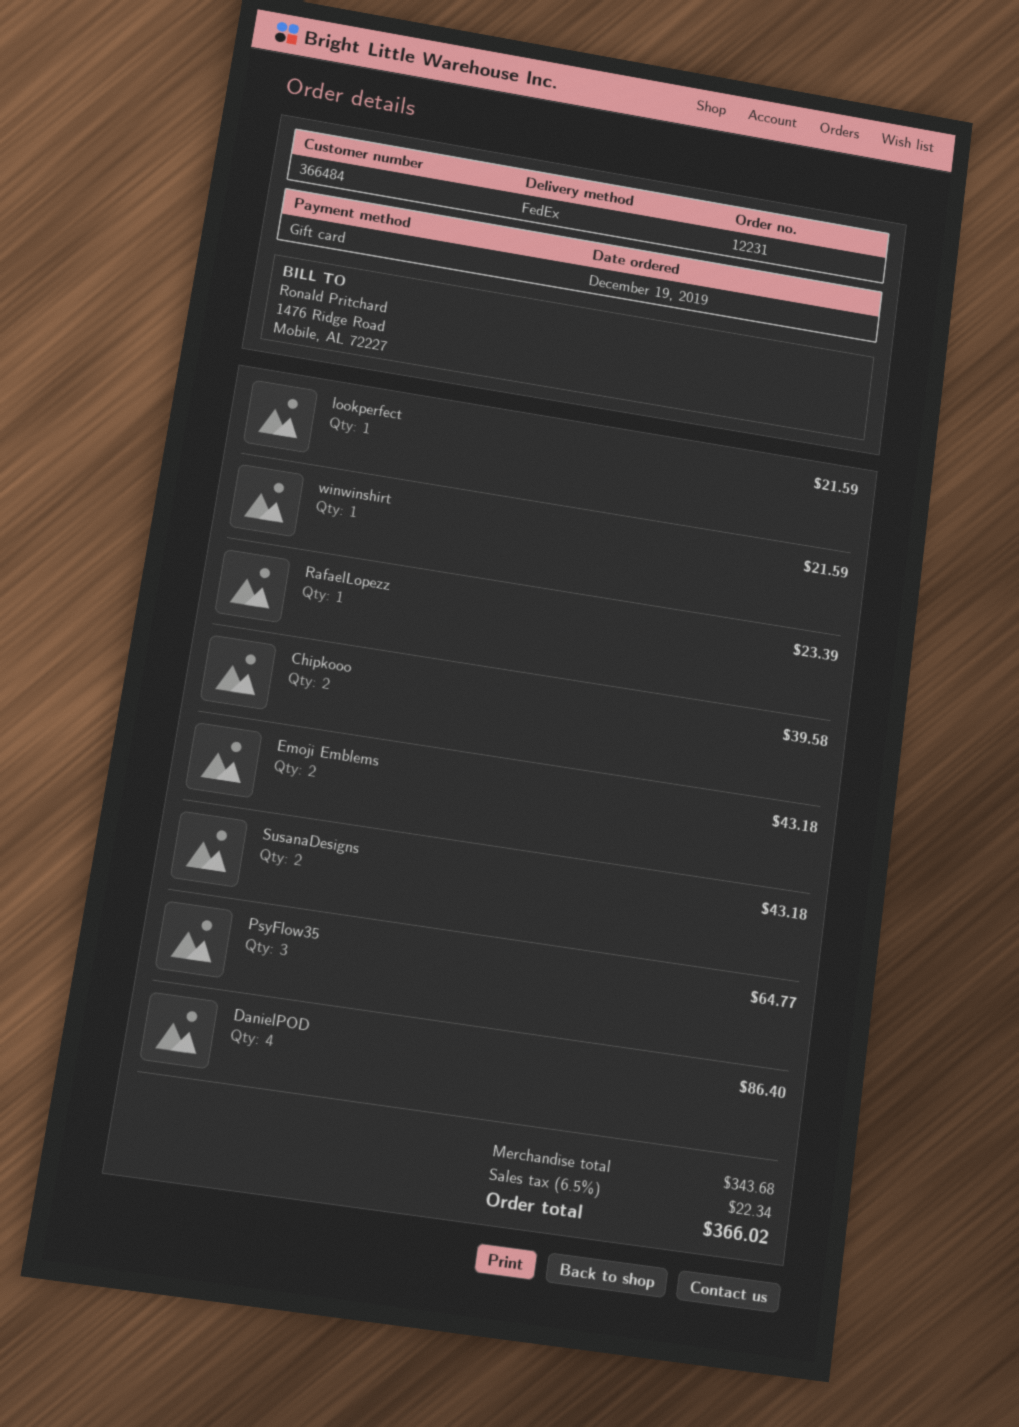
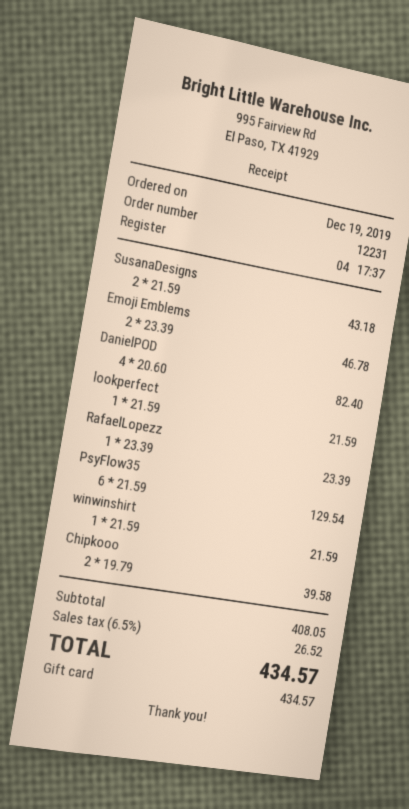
Emoji Emblems: 2 for 43.18 -> 2 for 46.78
PsyFlow35: 3 for 64.77 -> 6 for 129.54
DanielPOD: 4 for 86.40 -> 4 for 82.40
subtotal: 343.68 -> 408.05
tax: 6.5% = 22.34 -> 6.5% = 26.52
total: 366.02 -> 434.57

